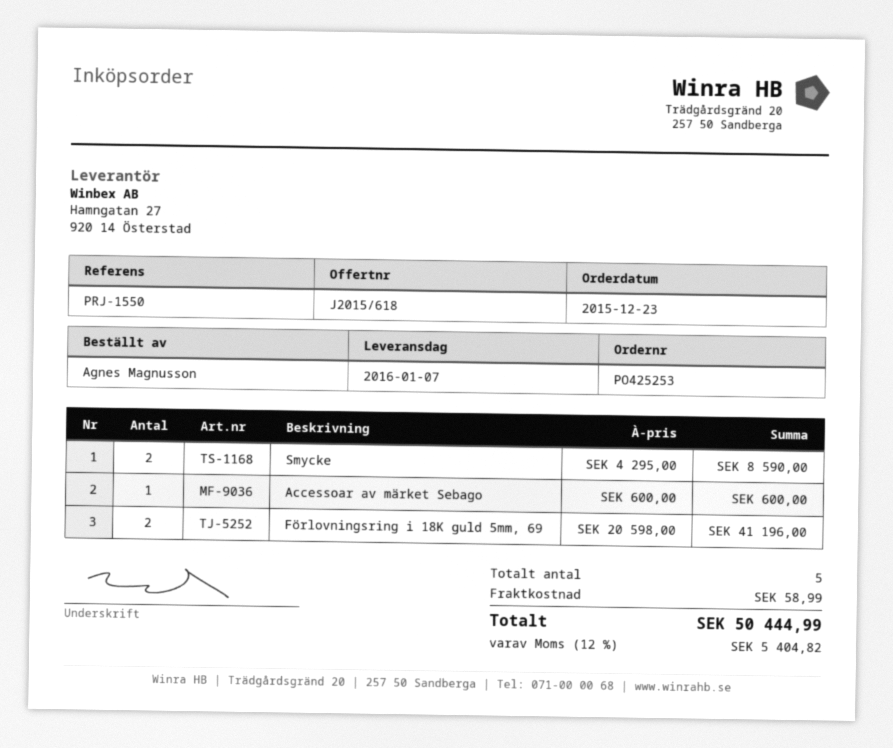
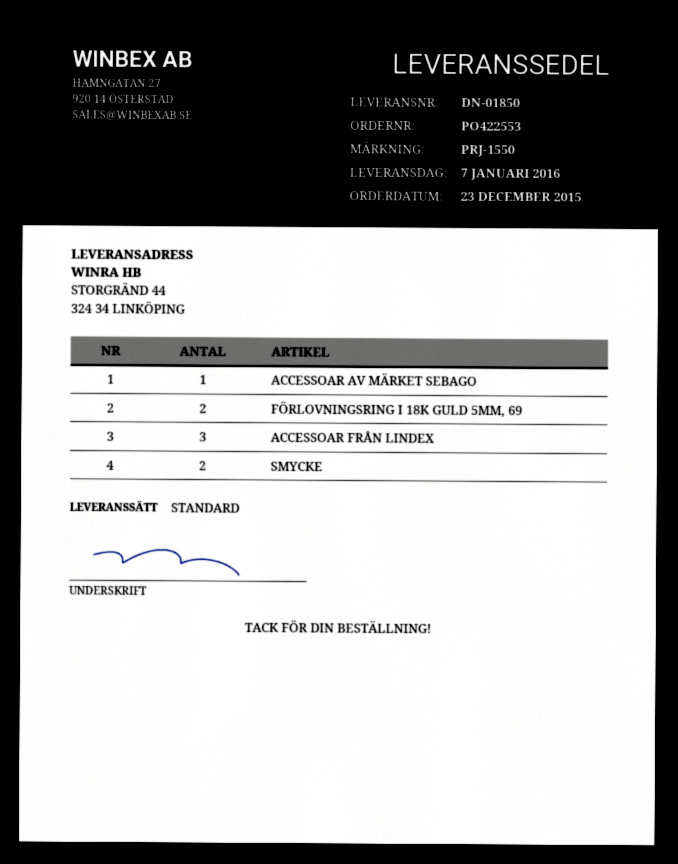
order number: PO425253 -> PO422553
ACCESSOAR FRÅN LINDEX: none -> 3

